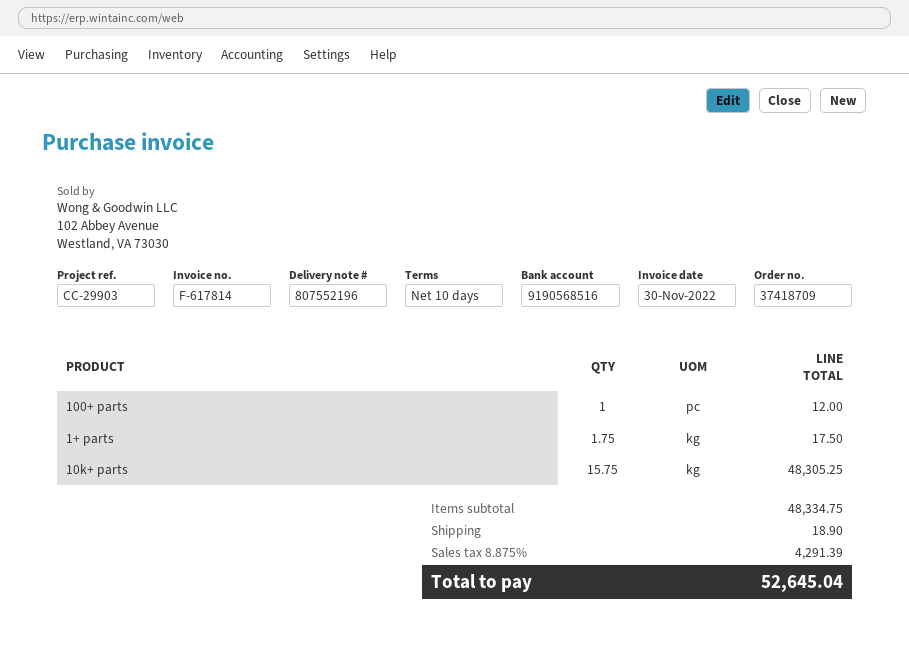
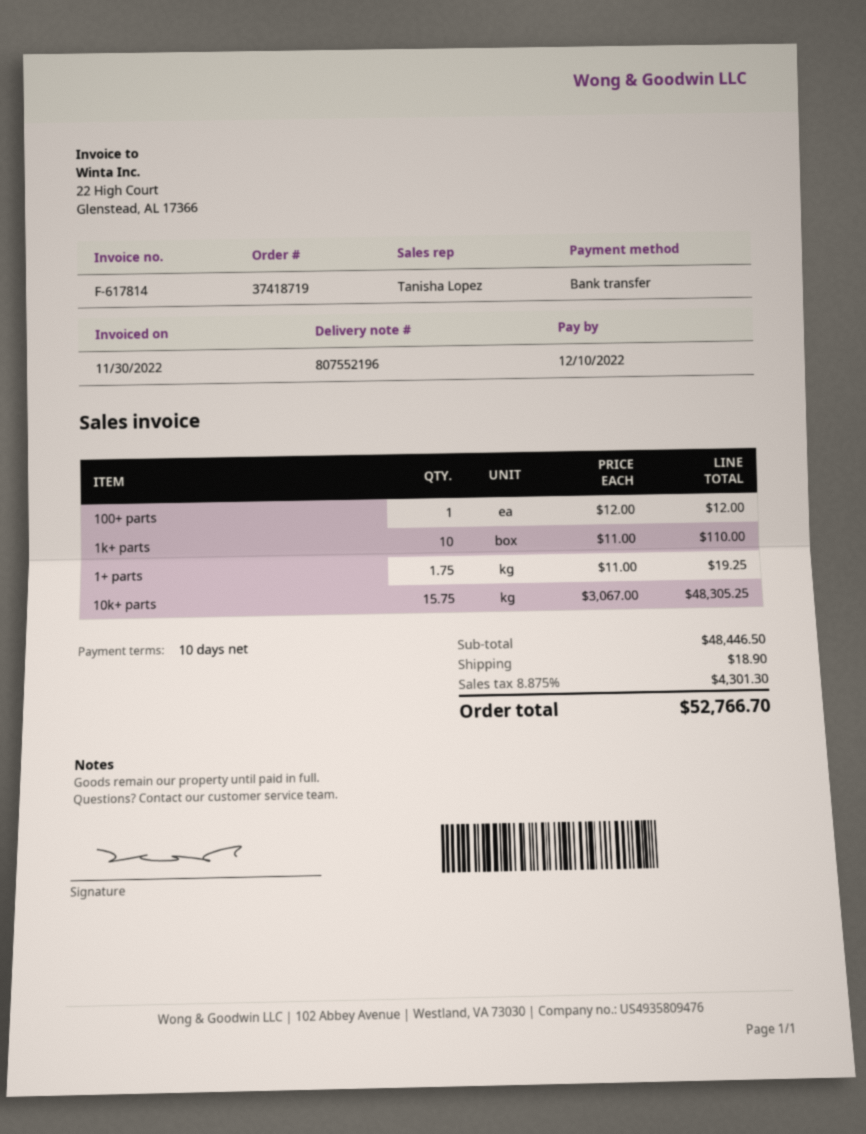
order number: 37418709 -> 37418719
1+ parts: 1.75 for 17.50 -> 1.75 for 19.25
1k+ parts: none -> 10 for 110.00
subtotal: 48334.75 -> 48446.50
tax: 8.875% = 4291.39 -> 8.875% = 4301.30
total: 52645.04 -> 52766.70

